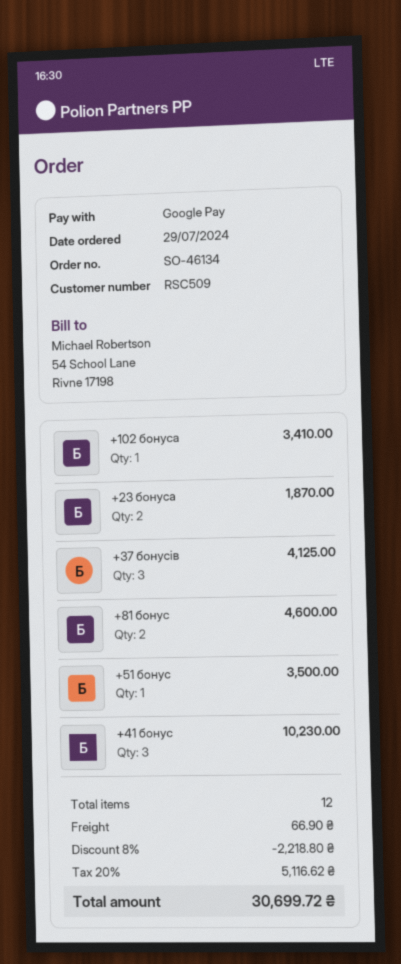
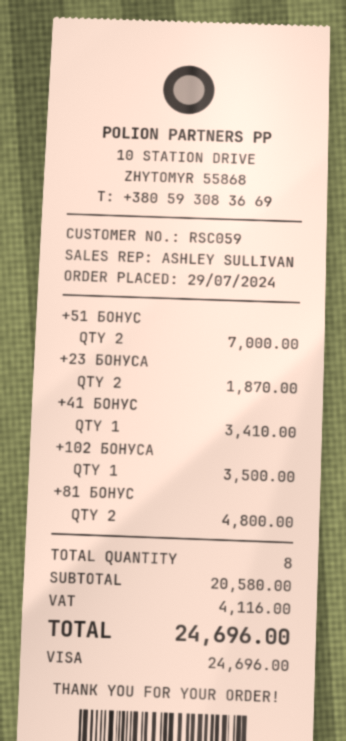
customer number: RSC509 -> RSC059
payment method: Google Pay -> Visa
+102 бонуса: 1 for 3410.00 -> 1 for 3500.00
+37 бонусів: 3 for 4125.00 -> none
+81 бонус: 2 for 4600.00 -> 2 for 4800.00
+51 бонус: 1 for 3500.00 -> 2 for 7000.00
+41 бонус: 3 for 10230.00 -> 1 for 3410.00
total quantity: 12 -> 8
discount: 8% = 2218.80 -> none
shipping: 66.90 -> none
tax: 5116.62 -> 4116.00
total: 30699.72 -> 24696.00

